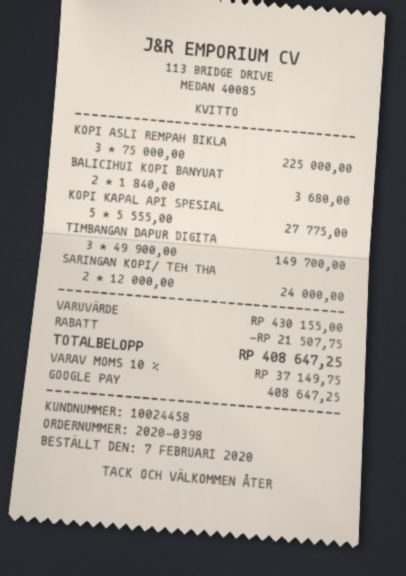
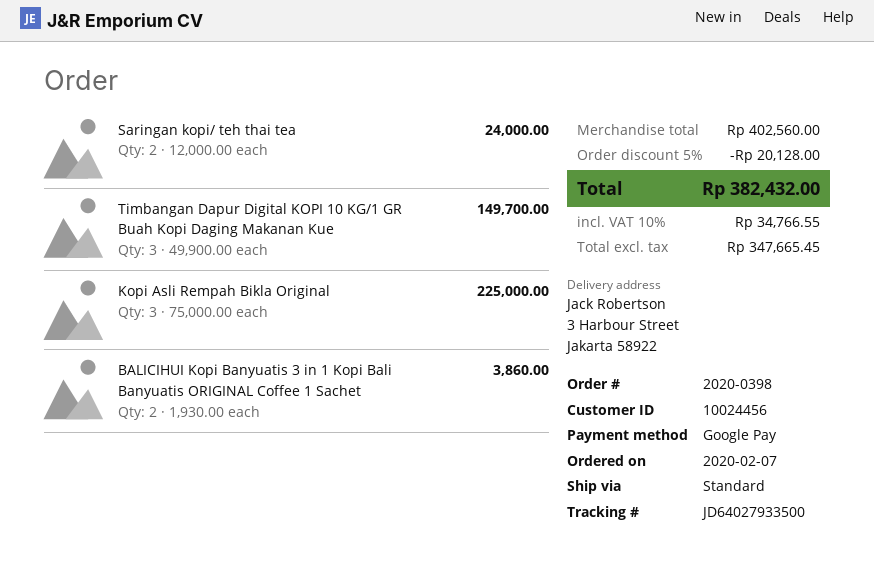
customer number: 10024458 -> 10024456
BALICIHUI KOPI BANYUAT: 2 x 1840.00 = 3680.00 -> 2 x 1930.00 = 3860.00
KOPI KAPAL API SPESIAL: 5 x 5555.00 = 27775.00 -> none
subtotal: 430155.00 -> 402560.00
discount: 21507.75 -> 20128.00
tax: 10% = 37149.75 -> 10% = 34766.55
total: 408647.25 -> 382432.00

